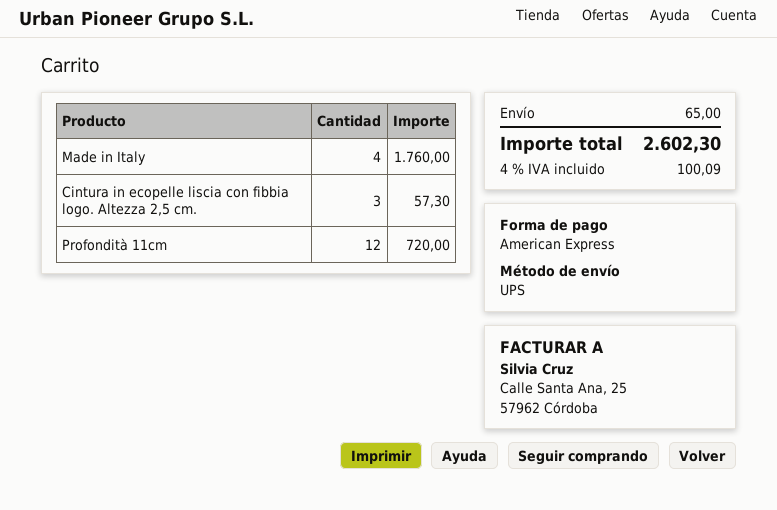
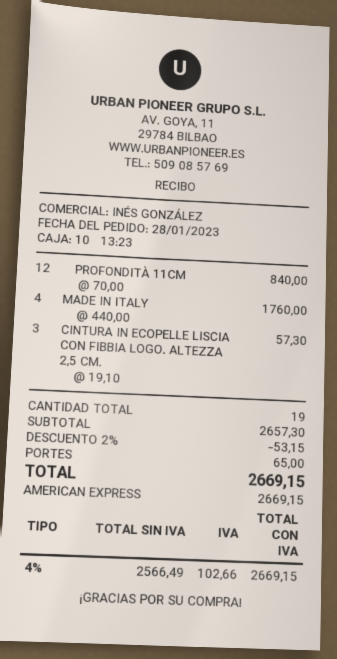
Profondità 11cm: 12 for 720.00 -> 12 for 840.00
discount: none -> 2% = 53.15
tax: 4% = 100.09 -> 4% = 102.66
total: 2602.30 -> 2669.15

